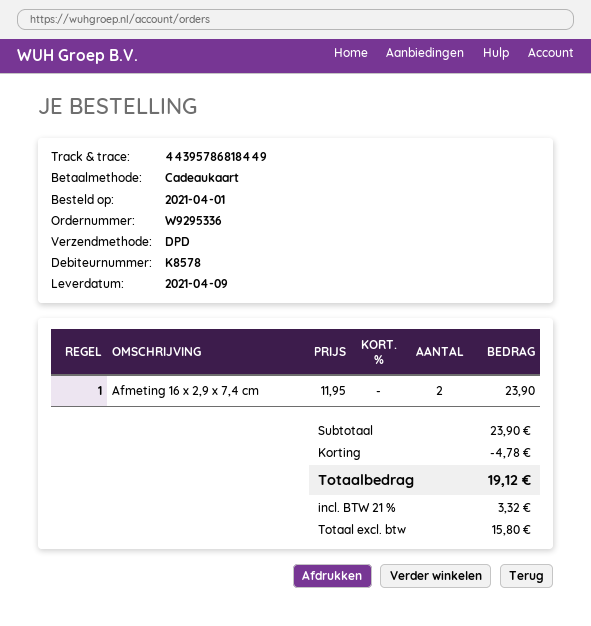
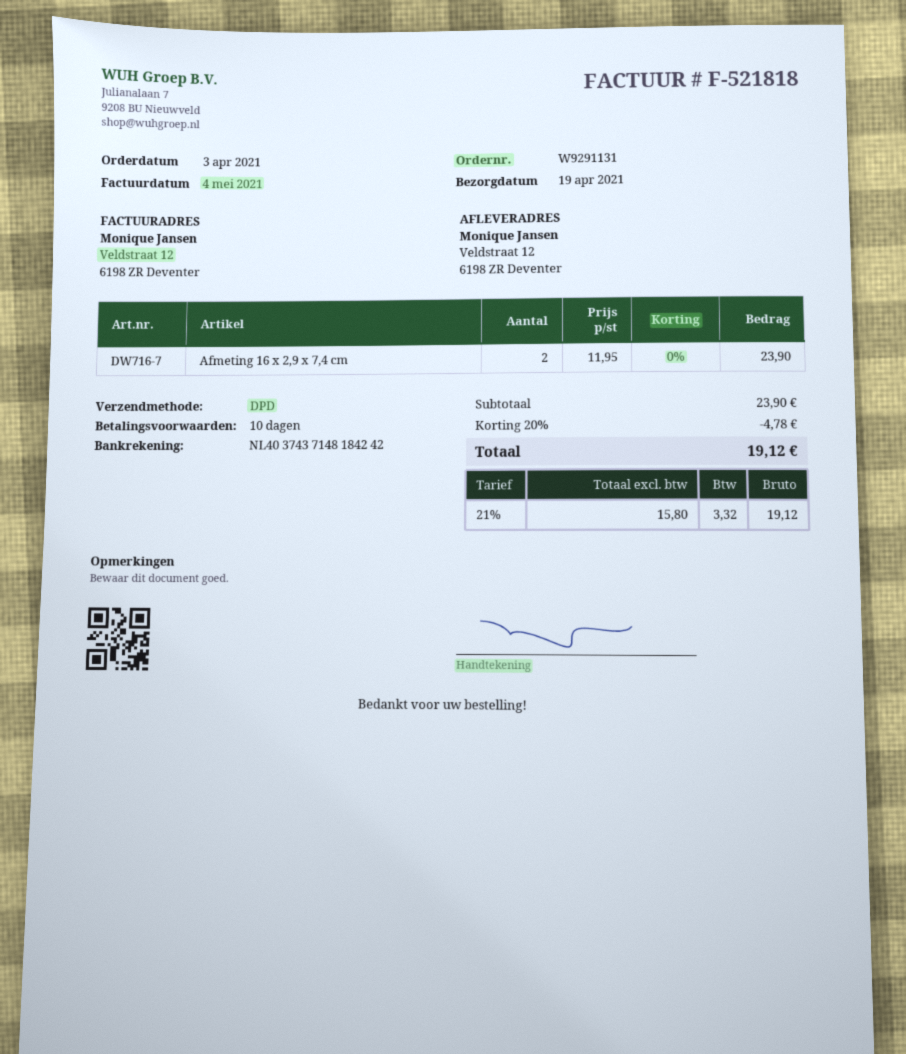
order number: W9295336 -> W9291131
order date: 2021-04-01 -> 2021-04-03
delivery date: 2021-04-09 -> 2021-04-19

